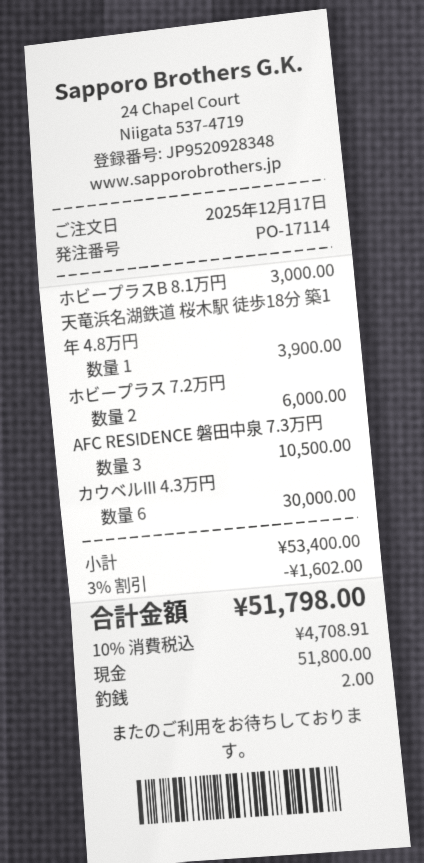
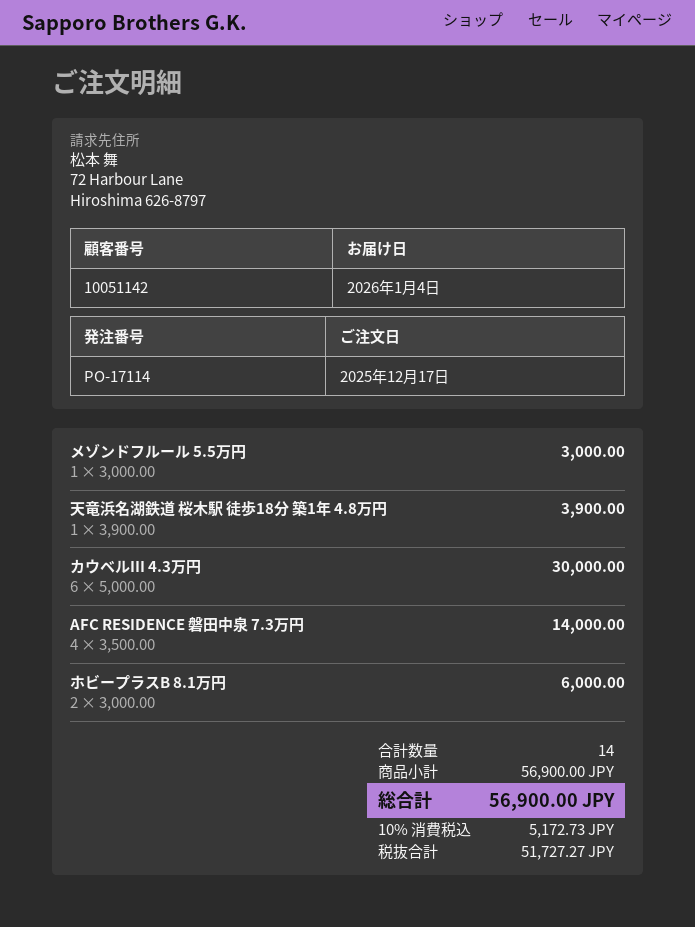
ホビープラスB 8.1万円: 1 for 3000.00 -> 2 for 6000.00
ホビープラス 7.2万円: 2 for 6000.00 -> none
AFC RESIDENCE 磐田中泉 7.3万円: 3 for 10500.00 -> 4 for 14000.00
メゾンドフルール 5.5万円: none -> 1 for 3000.00
subtotal: 53400.00 -> 56900.00
discount: 3% = 1602.00 -> none
tax: 10% = 4708.91 -> 10% = 5172.73
total: 51798.00 -> 56900.00

